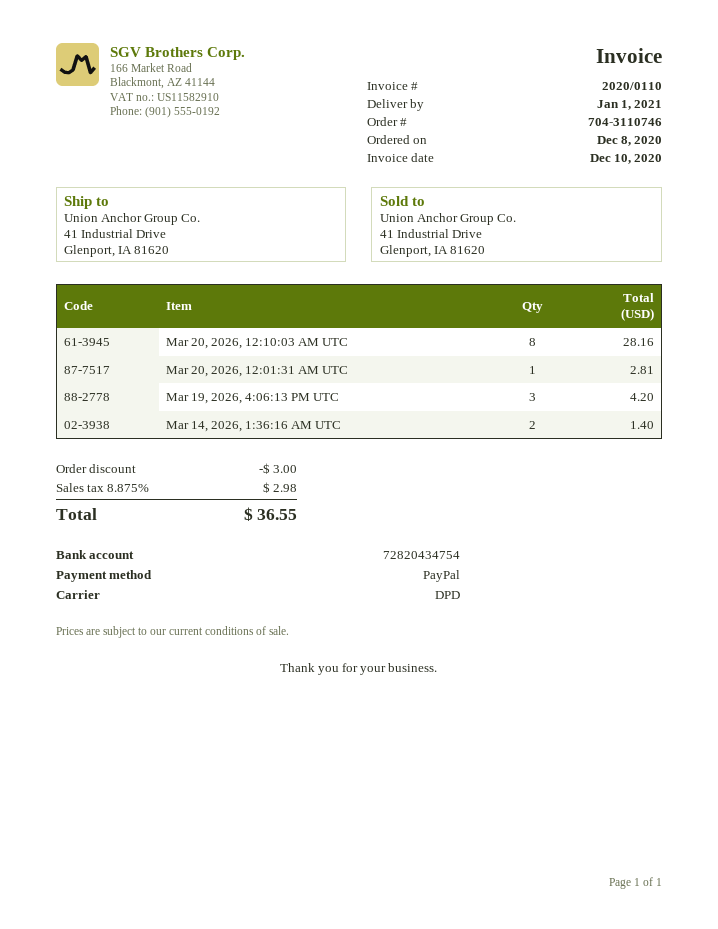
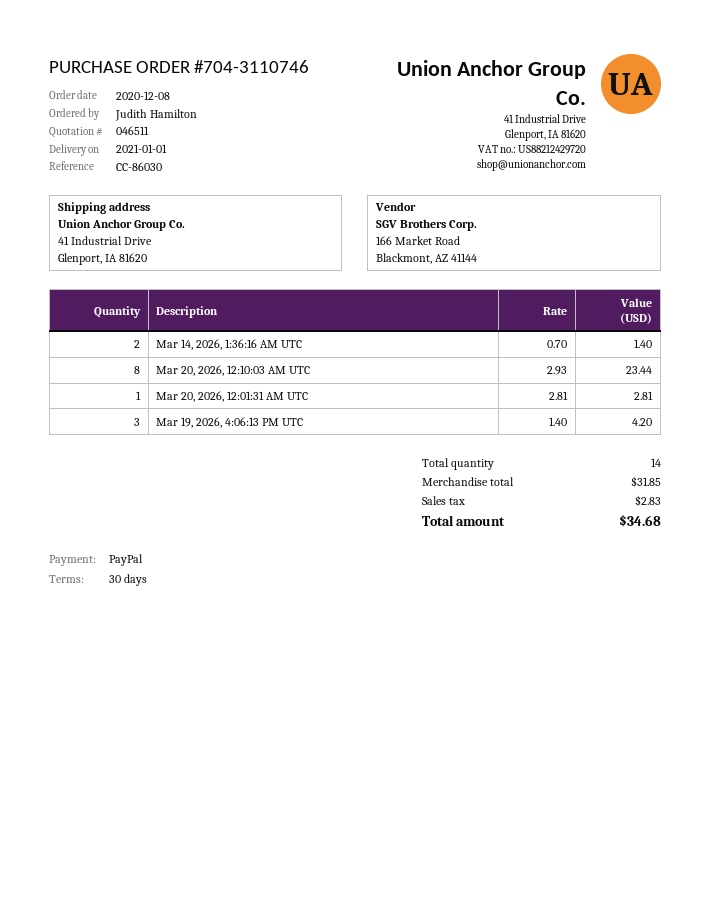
Mar 20, 2026, 12:10:03 AM UTC: 8 for 28.16 -> 8 for 23.44
discount: 3.00 -> none
tax: 2.98 -> 2.83
total: 36.55 -> 34.68

